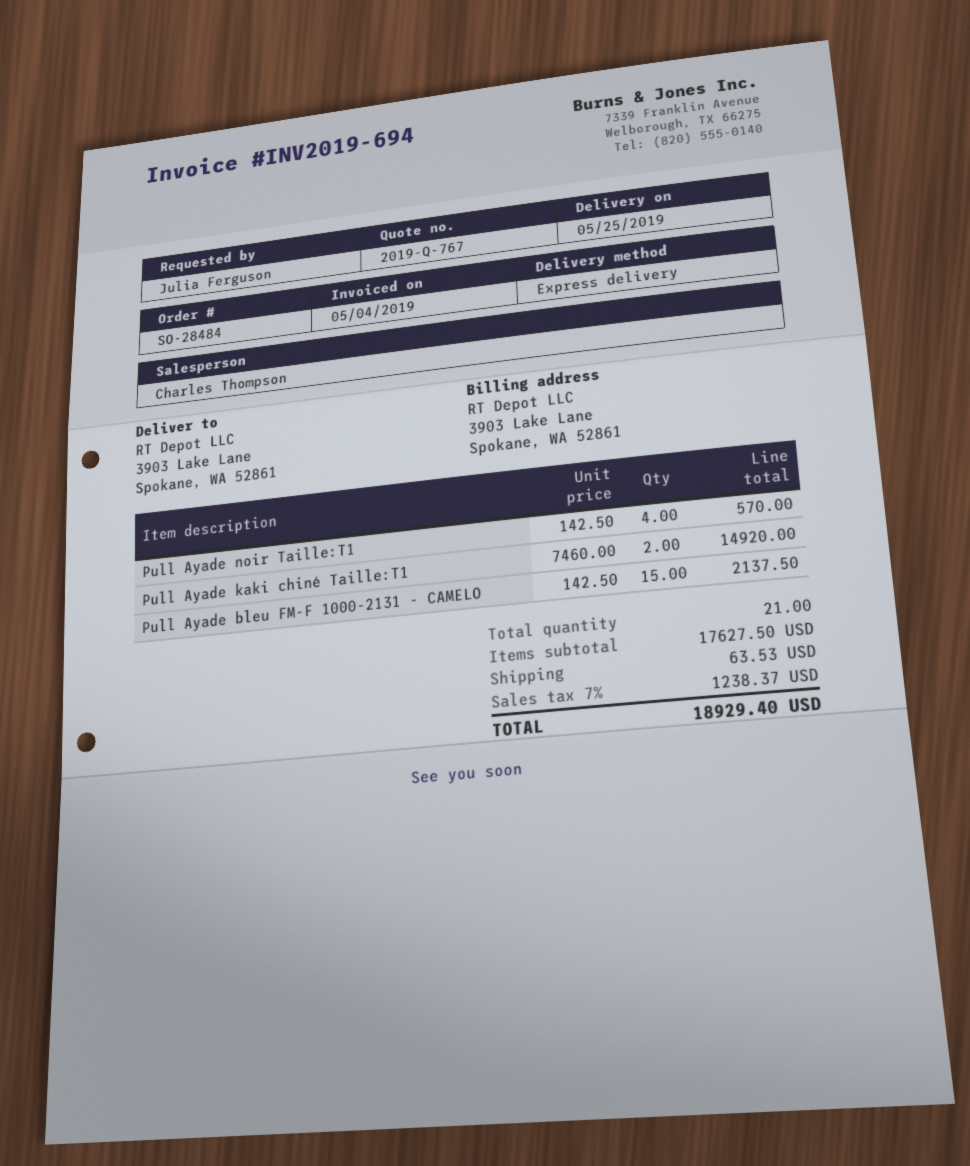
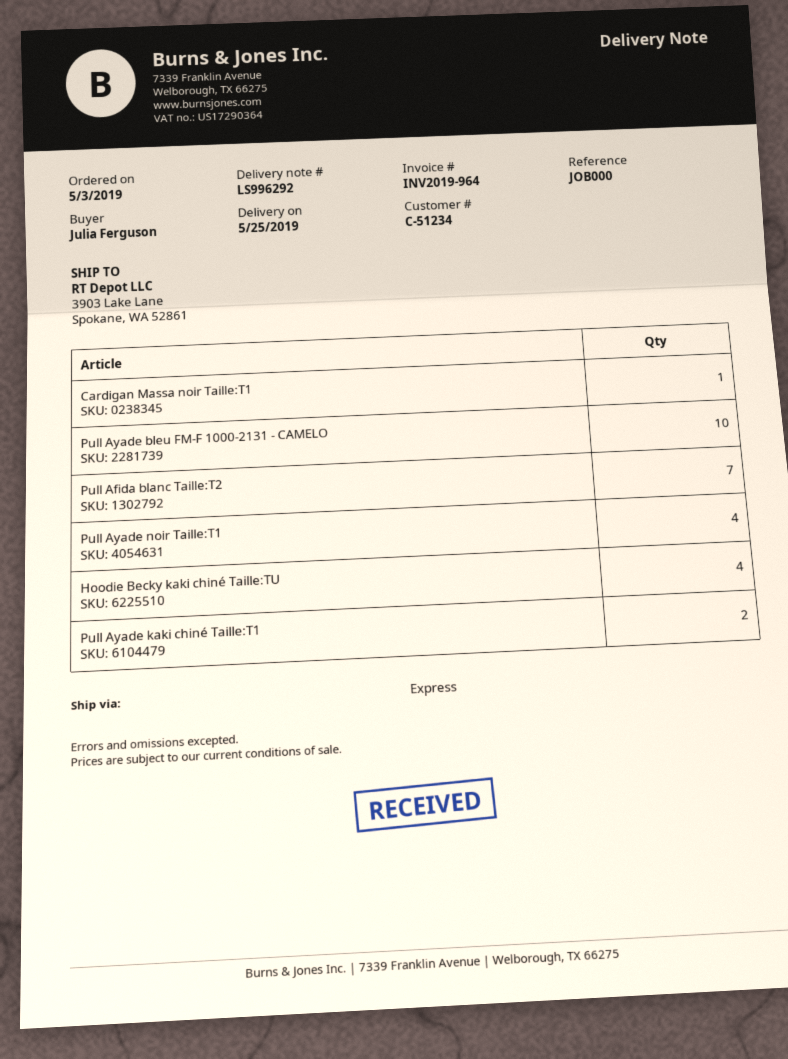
invoice number: INV2019-694 -> INV2019-964
Pull Ayade bleu FM-F 1000-2131 - CAMELO: 15 -> 10
Cardigan Massa noir Taille:T1: none -> 1
Pull Afida blanc Taille:T2: none -> 7
Hoodie Becky kaki chiné Taille:TU: none -> 4

